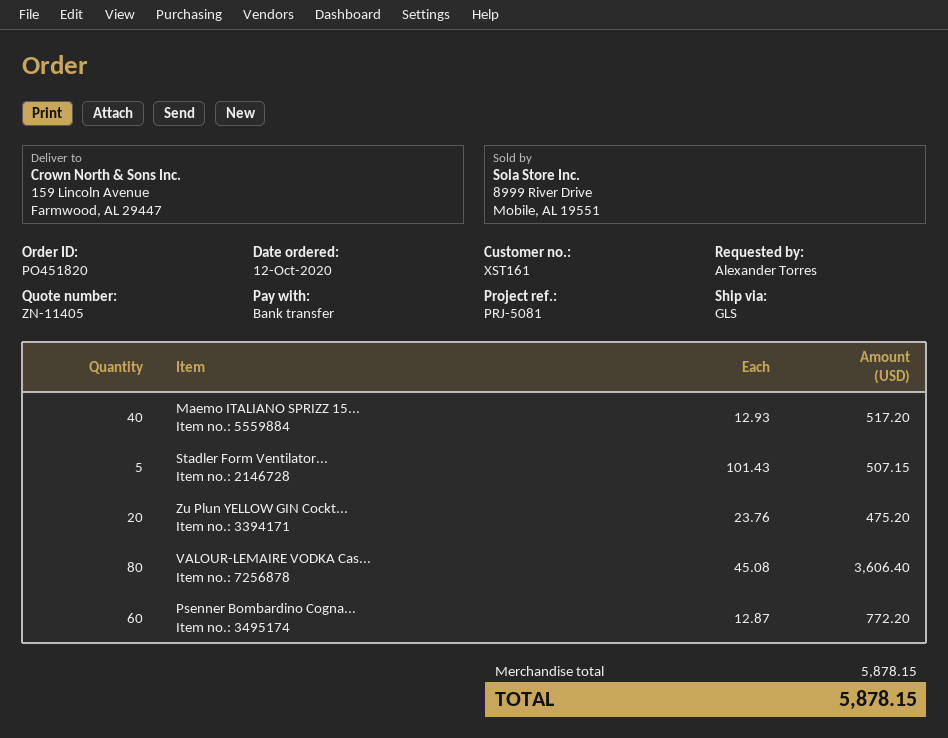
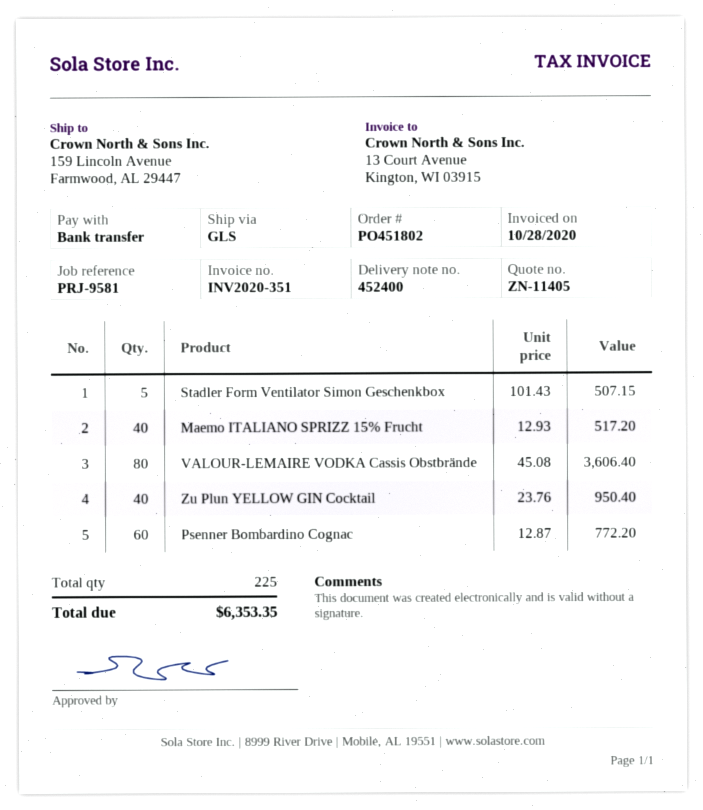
order number: PO451820 -> PO451802
reference: PRJ-5081 -> PRJ-9581
Zu Plun YELLOW GIN Cockt...: 20 x 23.76 = 475.20 -> 40 x 23.76 = 950.40
total: 5878.15 -> 6353.35

